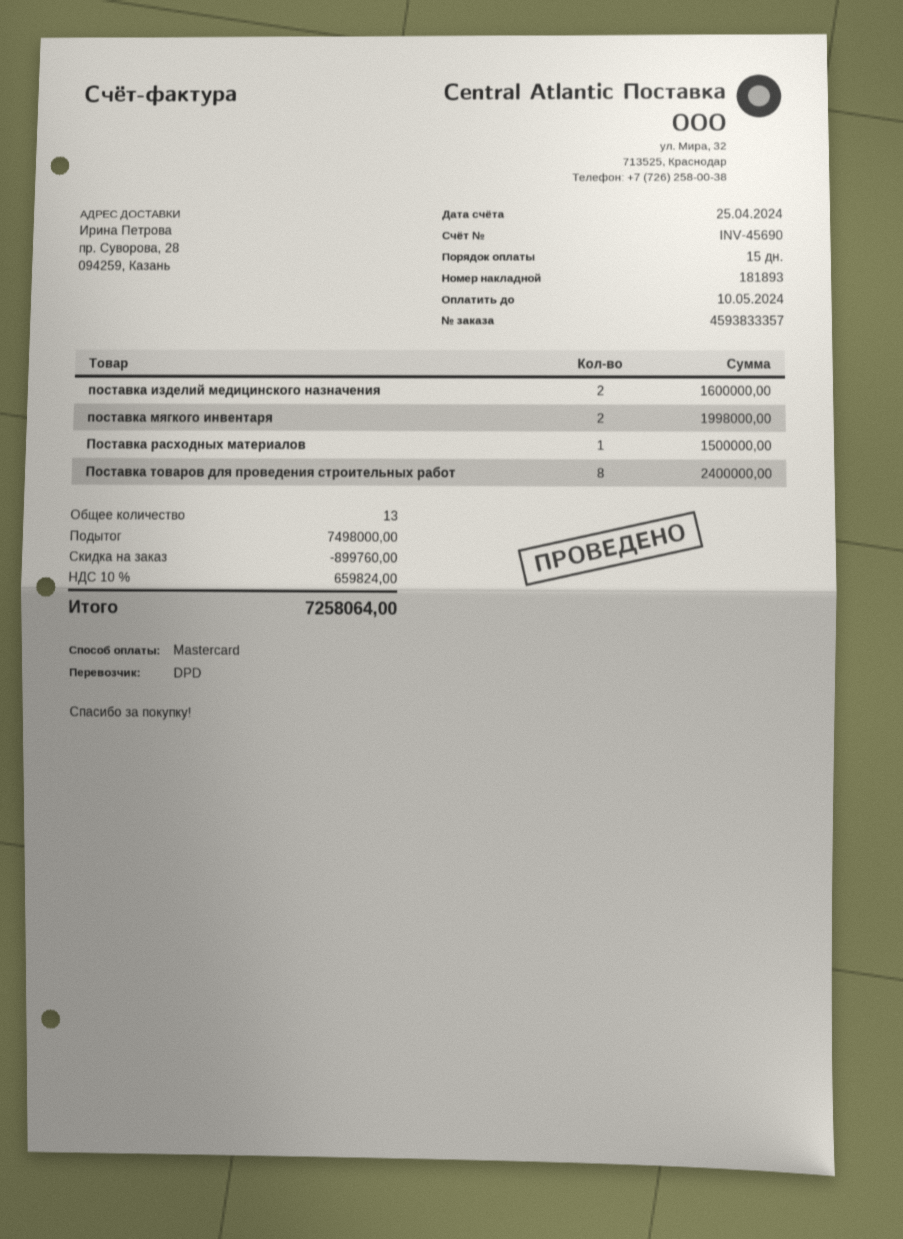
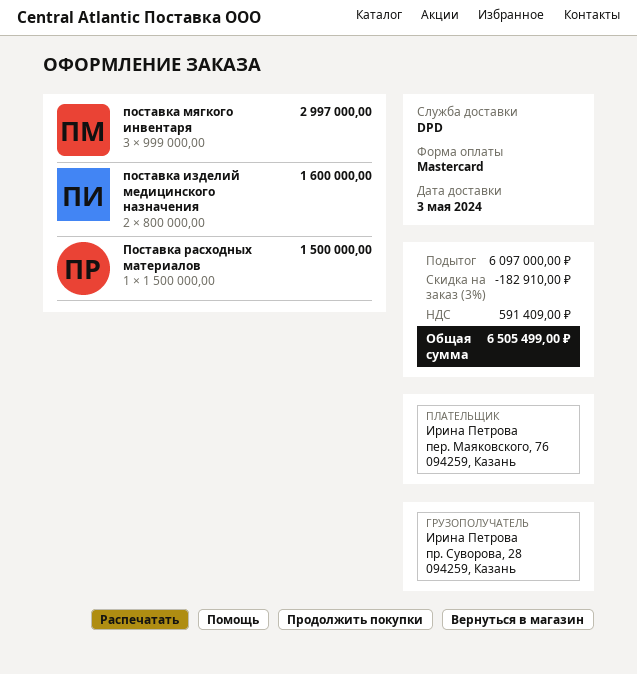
поставка мягкого инвентаря: 2 for 1998000.00 -> 3 for 2997000.00
Поставка товаров для проведения строительных работ: 8 for 2400000.00 -> none
subtotal: 7498000.00 -> 6097000.00
discount: 899760.00 -> 182910.00
tax: 659824.00 -> 591409.00
total: 7258064.00 -> 6505499.00

